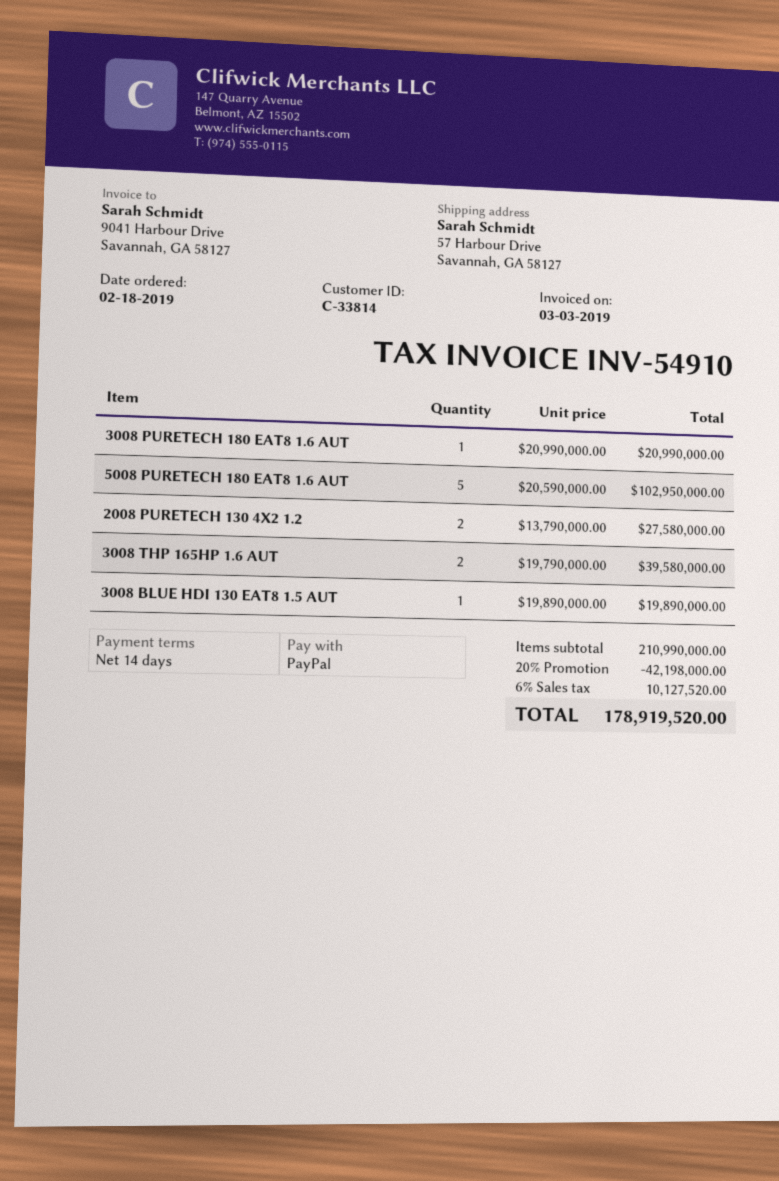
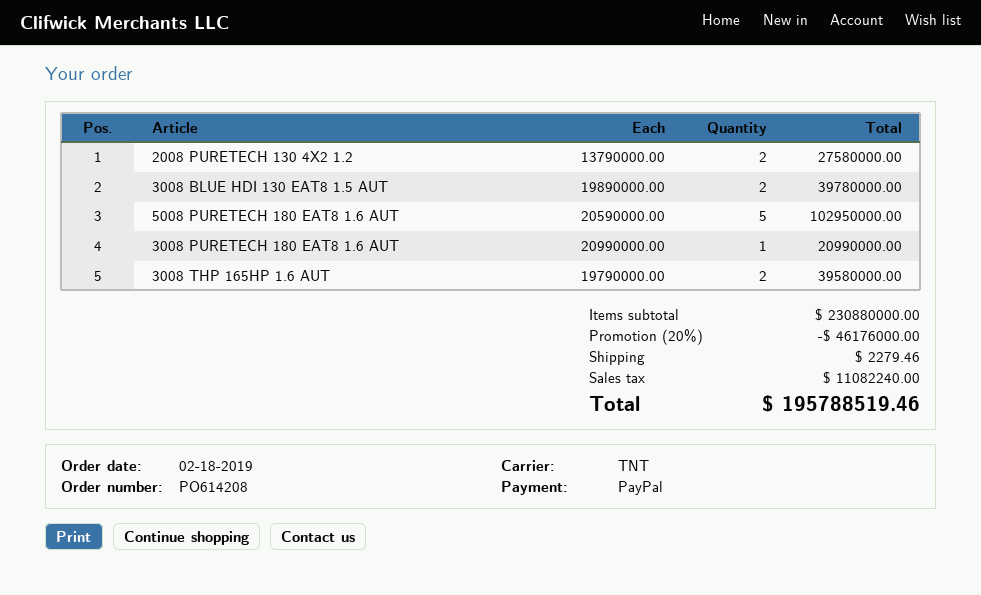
3008 BLUE HDI 130 EAT8 1.5 AUT: 1 x 19890000.00 = 19890000.00 -> 2 x 19890000.00 = 39780000.00
subtotal: 210990000.00 -> 230880000.00
discount: 20% = 42198000.00 -> 20% = 46176000.00
shipping: none -> 2279.46
tax: 10127520.00 -> 11082240.00
total: 178919520.00 -> 195788519.46

